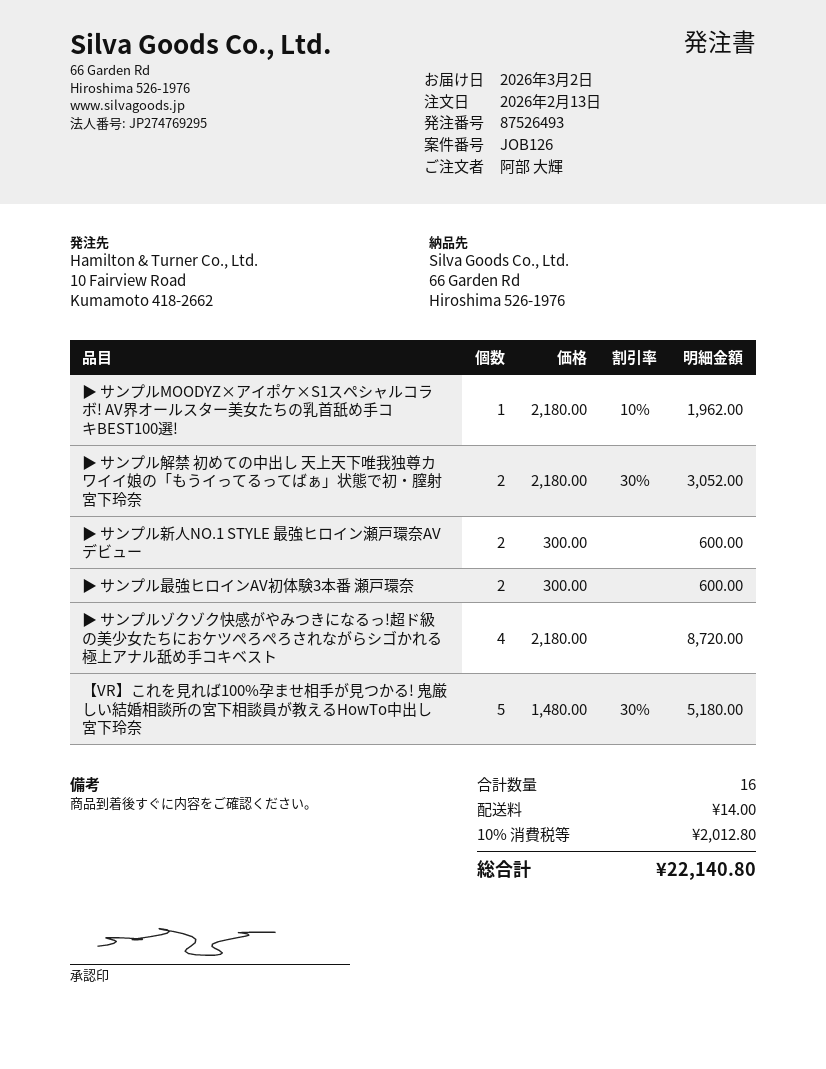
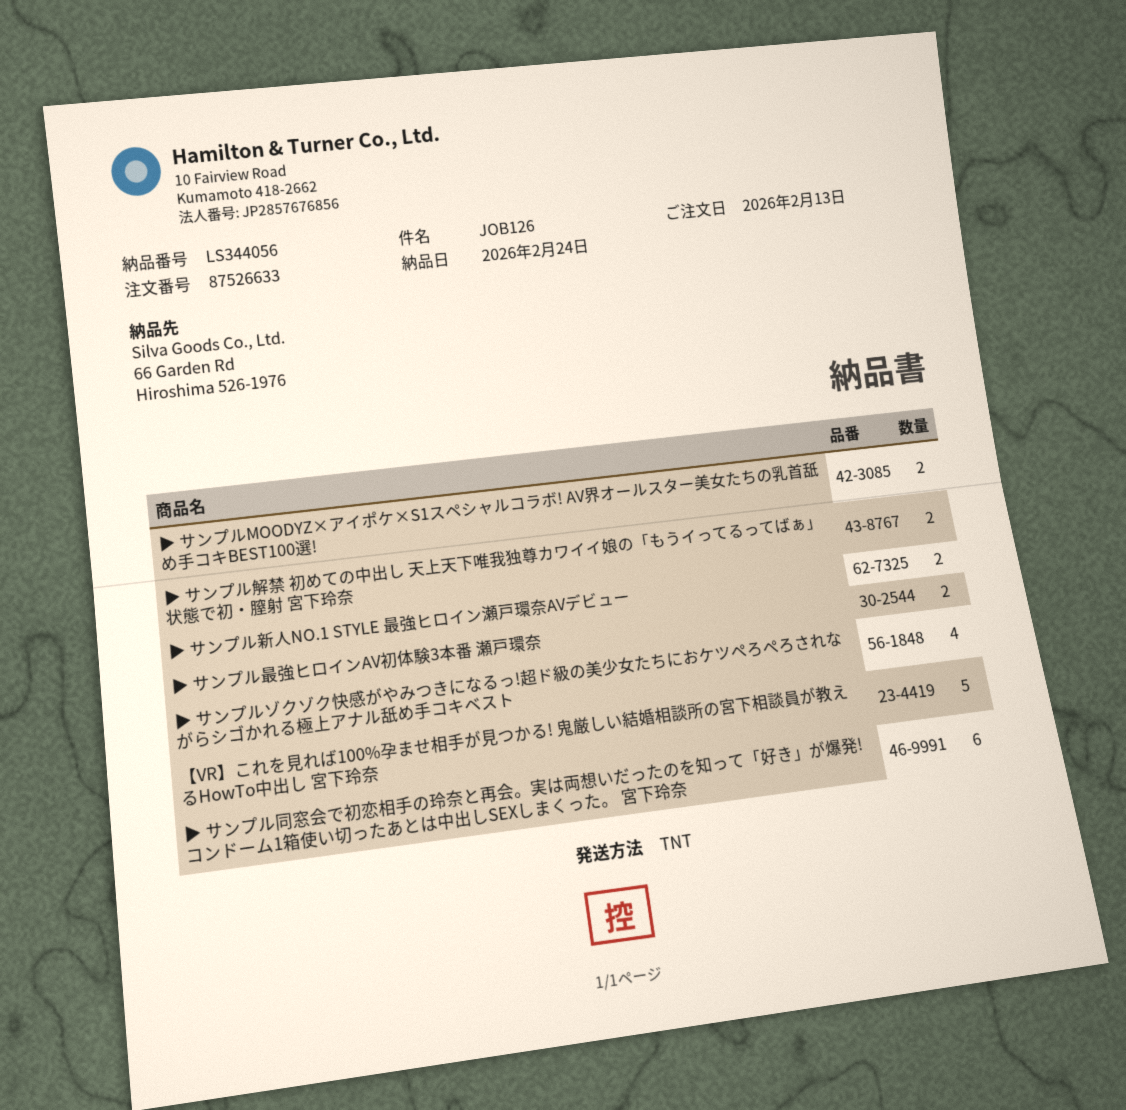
order number: 87526493 -> 87526633
delivery date: 2026-03-02 -> 2026-02-24
▶ サンプルMOODYZ×アイポケ×S1スペシャルコラボ! AV界オールスター美女たちの乳首舐め手コキBEST100選!: 1 -> 2
▶ サンプル同窓会で初恋相手の玲奈と再会。実は両想いだったのを知って「好き」が爆発!コンドーム1箱使い切ったあとは中出しSEXしまくった。 宮下玲奈: none -> 6

